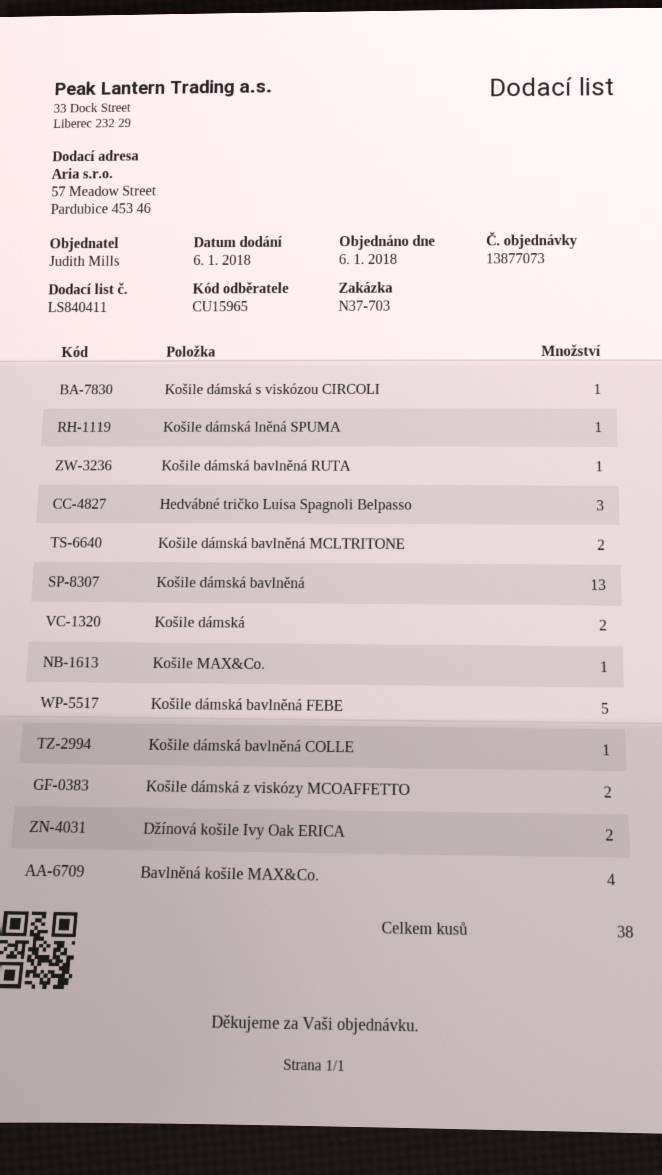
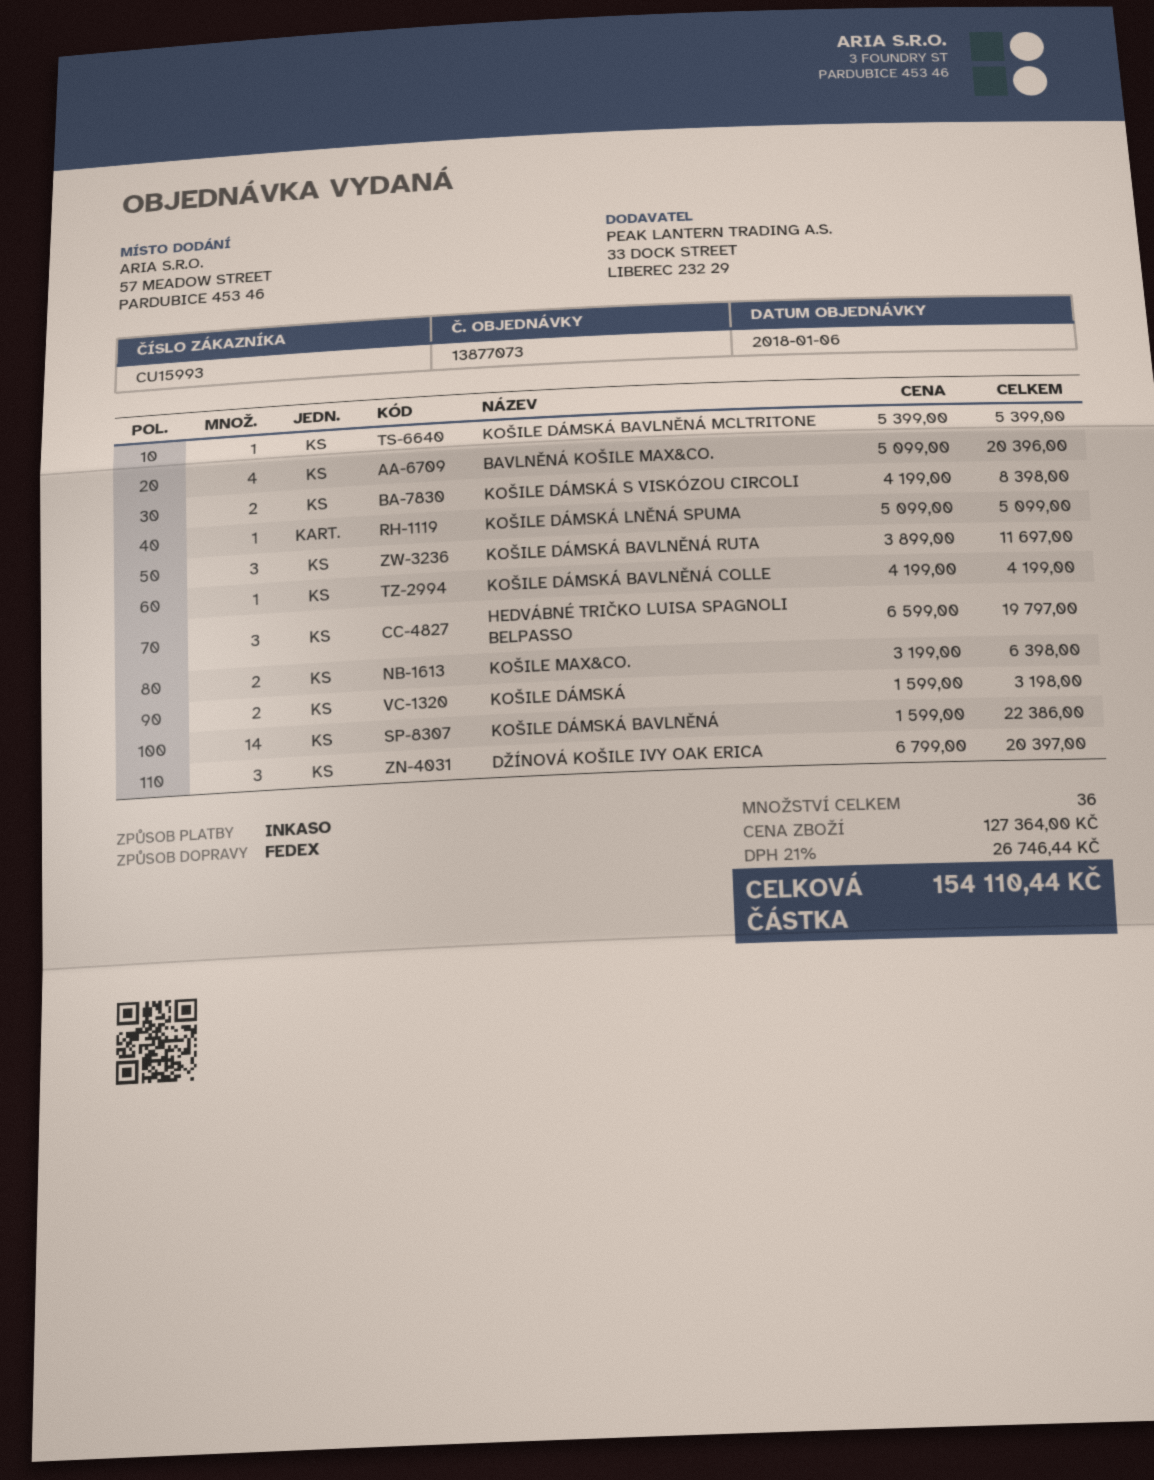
customer number: CU15965 -> CU15993
Košile dámská s viskózou CIRCOLI: 1 -> 2
Košile dámská bavlněná RUTA: 1 -> 3
Košile dámská bavlněná MCLTRITONE: 2 -> 1
Košile dámská bavlněná: 13 -> 14
Košile MAX&Co.: 1 -> 2
Košile dámská bavlněná FEBE: 5 -> none
Košile dámská z viskózy MCOAFFETTO: 2 -> none
Džínová košile Ivy Oak ERICA: 2 -> 3
total quantity: 38 -> 36

